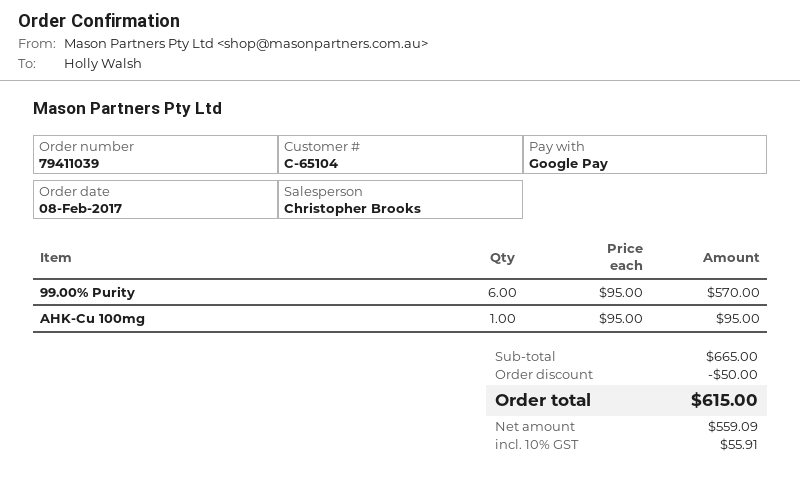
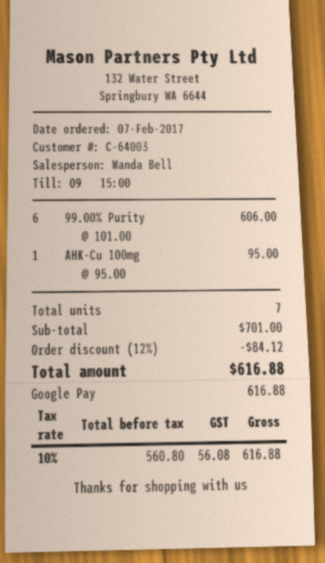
order date: 2017-02-08 -> 2017-02-07
customer number: C-65104 -> C-64003
sales rep: Christopher Brooks -> Wanda Bell
99.00% Purity: 6 x 95.00 = 570.00 -> 6 x 101.00 = 606.00
subtotal: 665.00 -> 701.00
discount: 50.00 -> 84.12
net: 559.09 -> 560.80
tax: 10% = 55.91 -> 10% = 56.08
total: 615.00 -> 616.88

